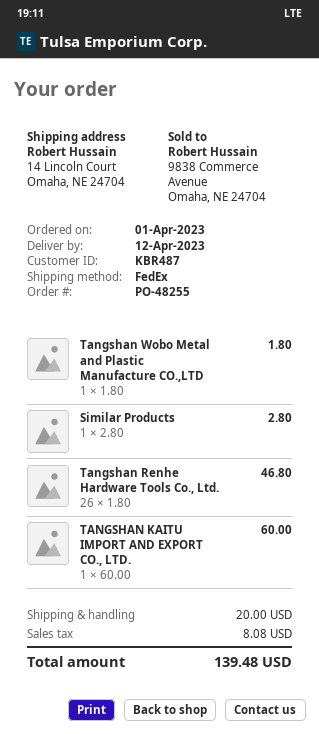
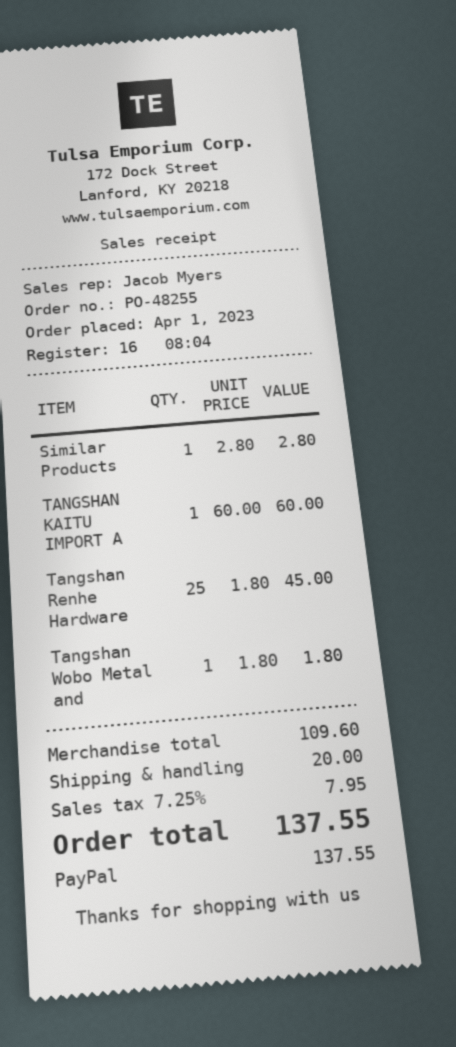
Tangshan Renhe Hardware Tools Co., Ltd.: 26 x 1.80 = 46.80 -> 25 x 1.80 = 45.00
tax: 8.08 -> 7.95
total: 139.48 -> 137.55

